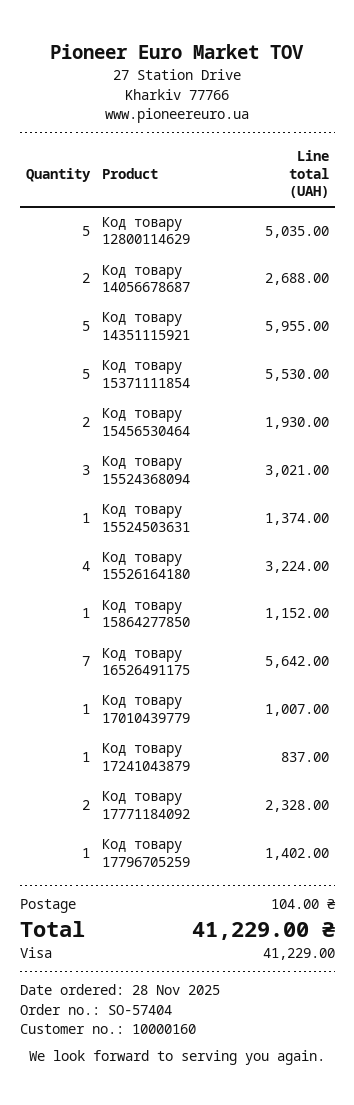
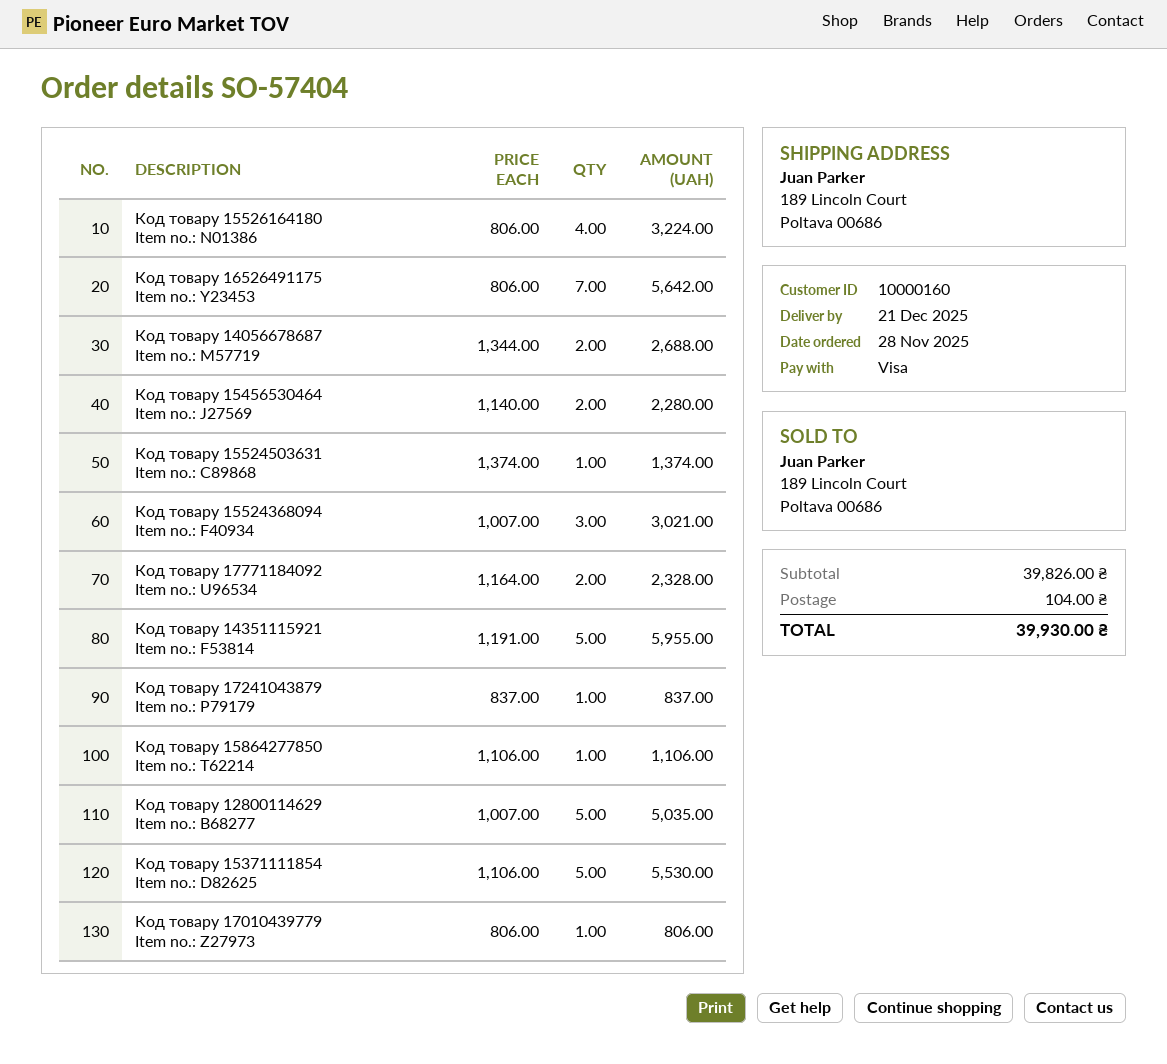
Код товару 15456530464: 2 for 1930.00 -> 2 for 2280.00
Код товару 15864277850: 1 for 1152.00 -> 1 for 1106.00
Код товару 17010439779: 1 for 1007.00 -> 1 for 806.00
Код товару 17796705259: 1 for 1402.00 -> none
total: 41229.00 -> 39930.00

